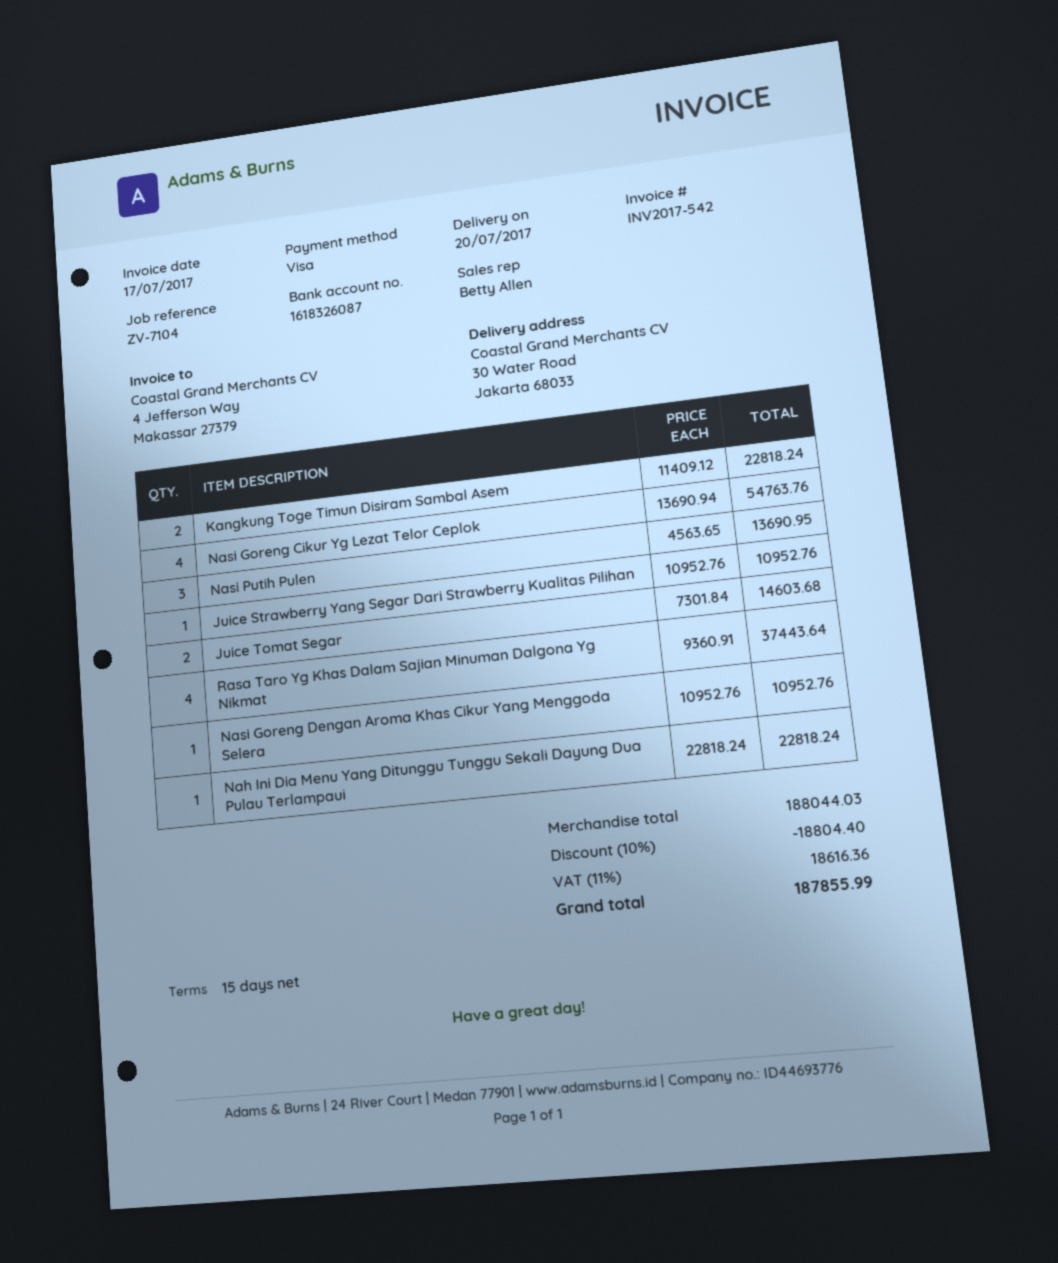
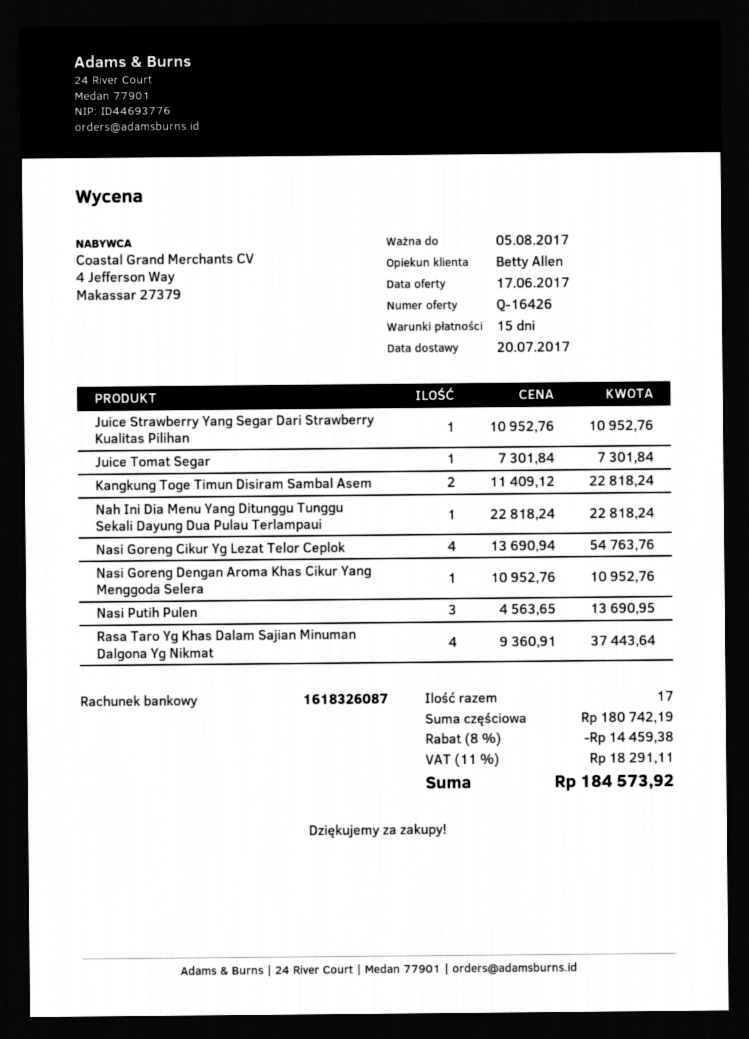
Juice Tomat Segar: 2 x 7301.84 = 14603.68 -> 1 x 7301.84 = 7301.84
subtotal: 188044.03 -> 180742.19
discount: 10% = 18804.40 -> 8% = 14459.38
tax: 11% = 18616.36 -> 11% = 18291.11
total: 187855.99 -> 184573.92

